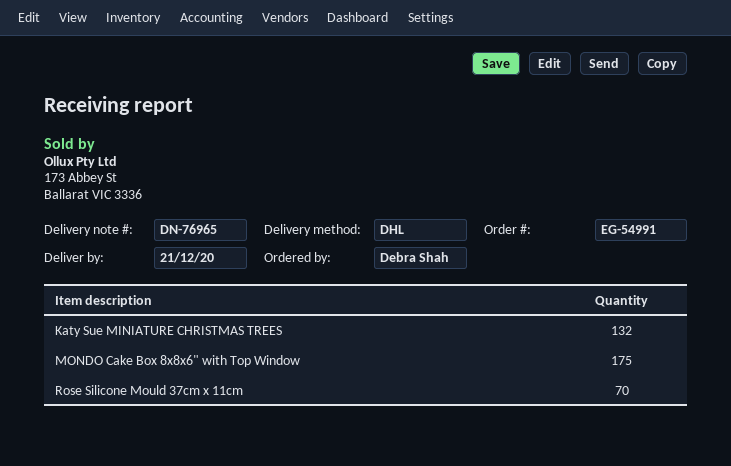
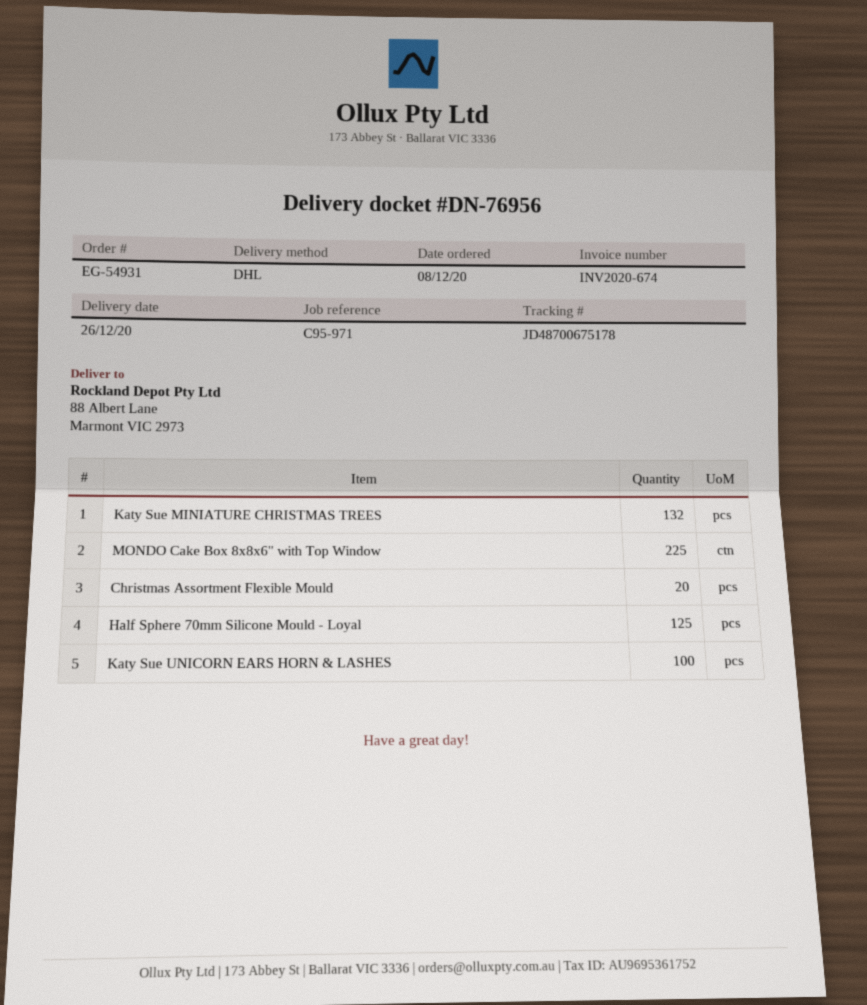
order number: EG-54991 -> EG-54931
delivery note number: DN-76965 -> DN-76956
delivery date: 2020-12-21 -> 2020-12-26
MONDO Cake Box 8x8x6" with Top Window: 175 -> 225
Rose Silicone Mould 37cm x 11cm: 70 -> none
Christmas Assortment Flexible Mould: none -> 20
Half Sphere 70mm Silicone Mould - Loyal: none -> 125
Katy Sue UNICORN EARS HORN & LASHES: none -> 100

